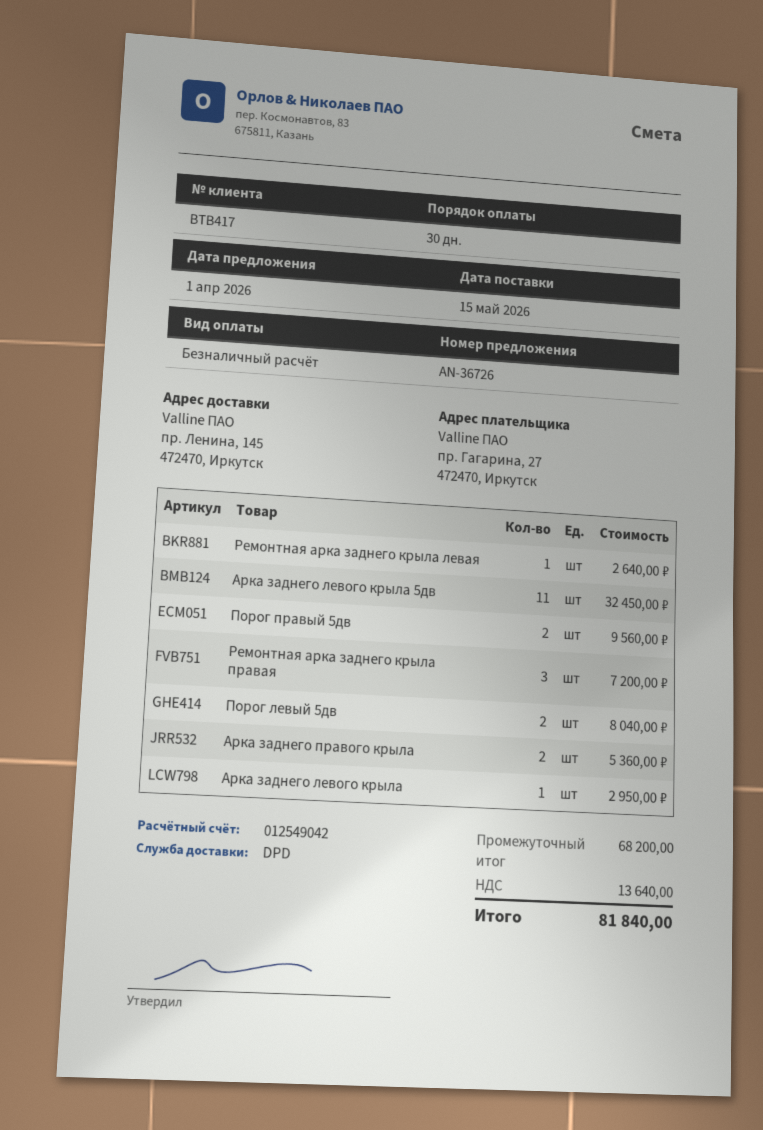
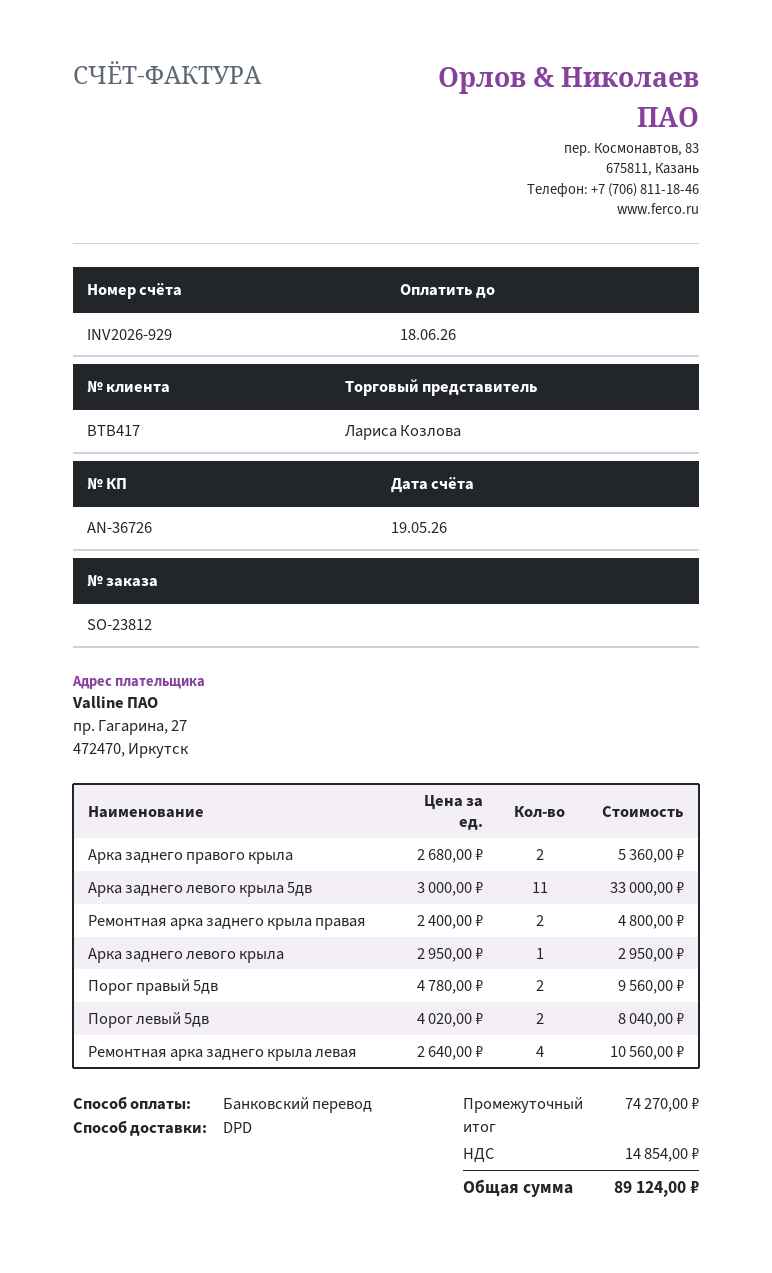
Ремонтная арка заднего крыла левая: 1 for 2640.00 -> 4 for 10560.00
Арка заднего левого крыла 5дв: 11 for 32450.00 -> 11 for 33000.00
Ремонтная арка заднего крыла правая: 3 for 7200.00 -> 2 for 4800.00
subtotal: 68200.00 -> 74270.00
tax: 13640.00 -> 14854.00
total: 81840.00 -> 89124.00

